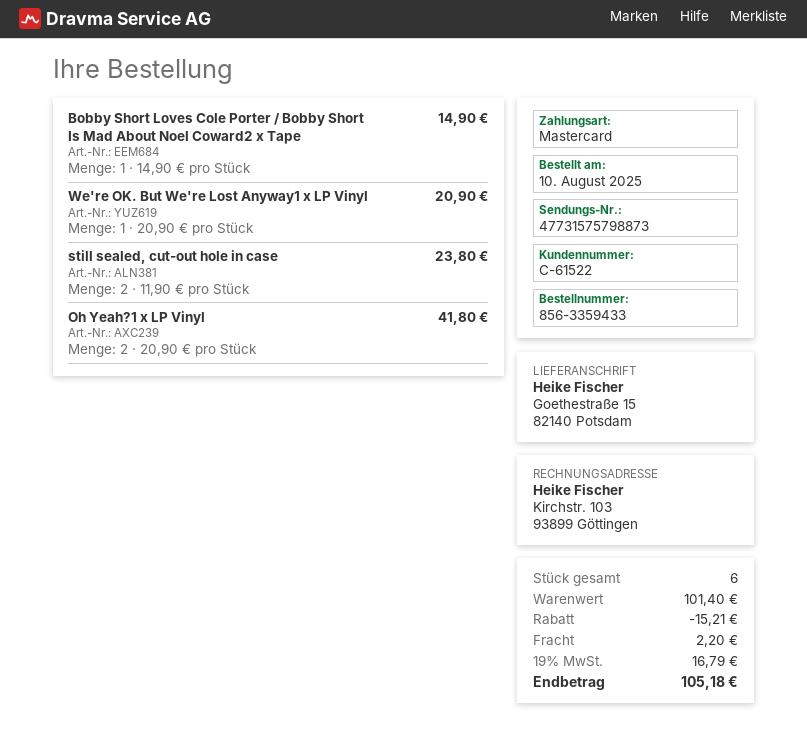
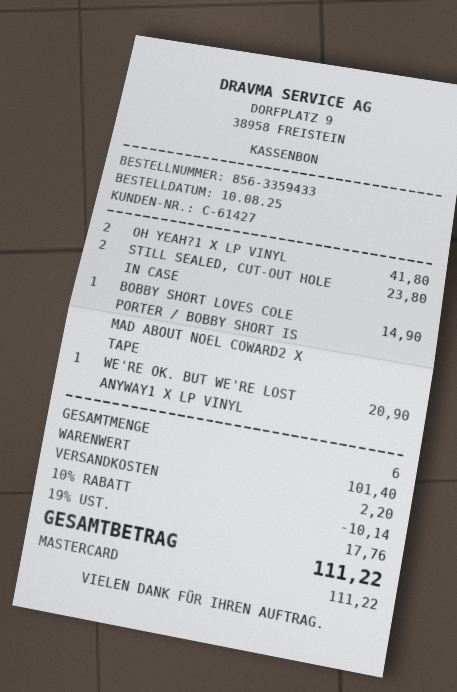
customer number: C-61522 -> C-61427
discount: 15.21 -> 10.14
tax: 19% = 16.79 -> 19% = 17.76
total: 105.18 -> 111.22

